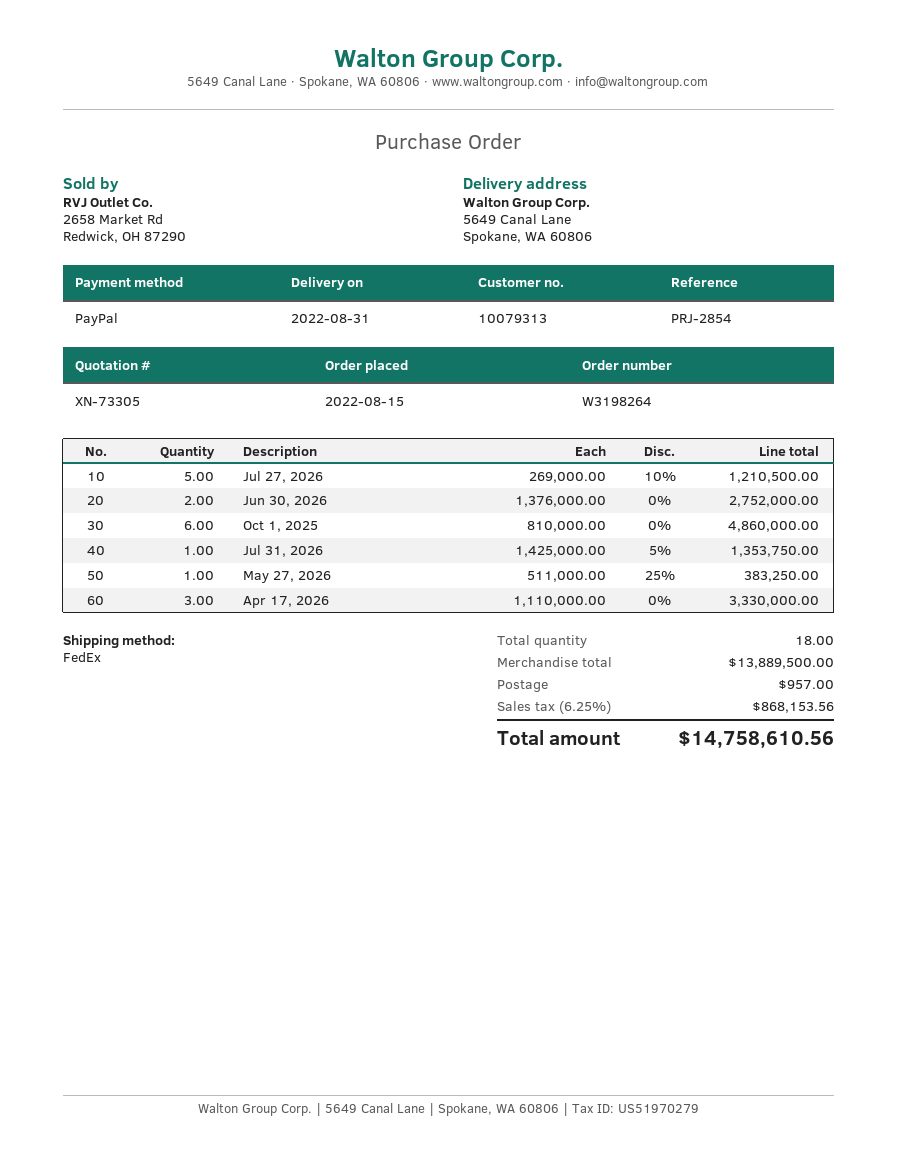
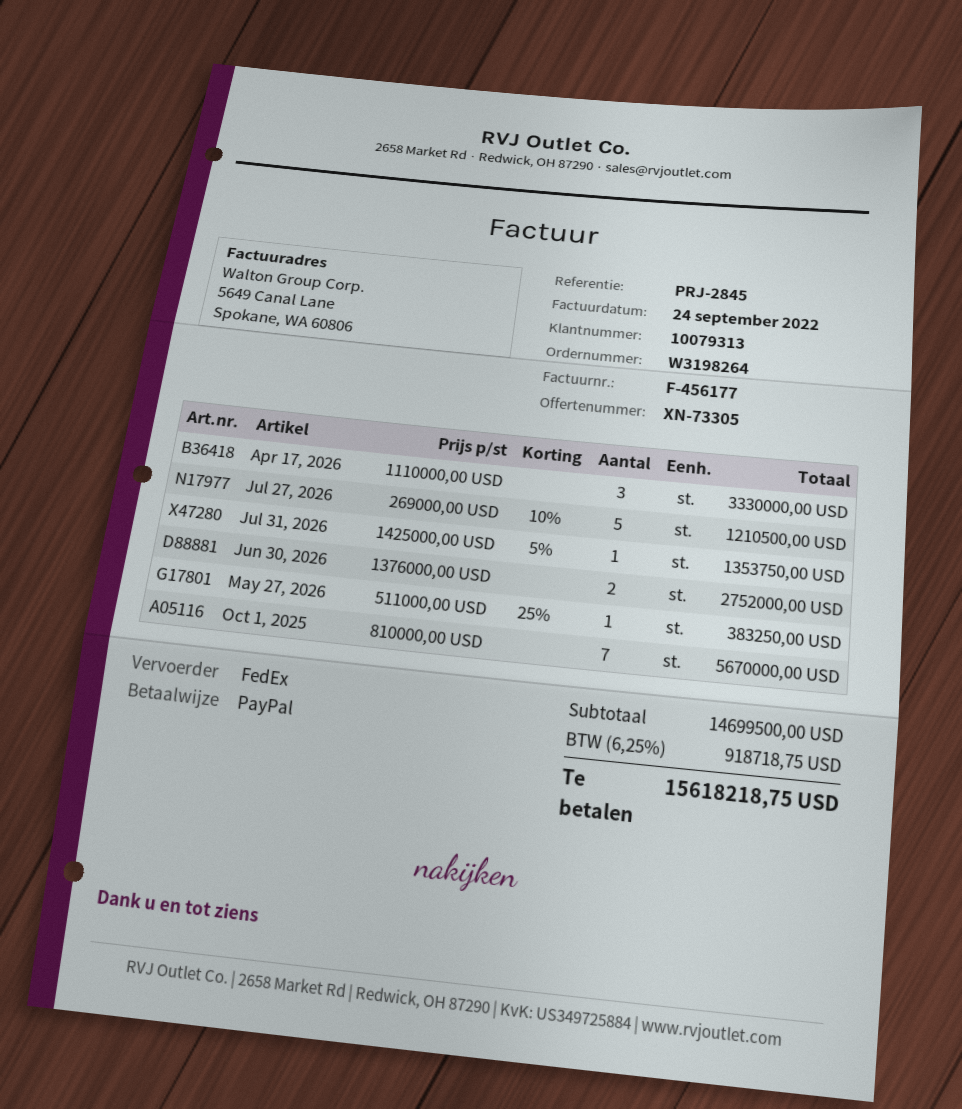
reference: PRJ-2854 -> PRJ-2845
Oct 1, 2025: 6 x 810000.00 = 4860000.00 -> 7 x 810000.00 = 5670000.00
subtotal: 13889500.00 -> 14699500.00
shipping: 957.00 -> none
tax: 6.25% = 868153.56 -> 6.25% = 918718.75
total: 14758610.56 -> 15618218.75

